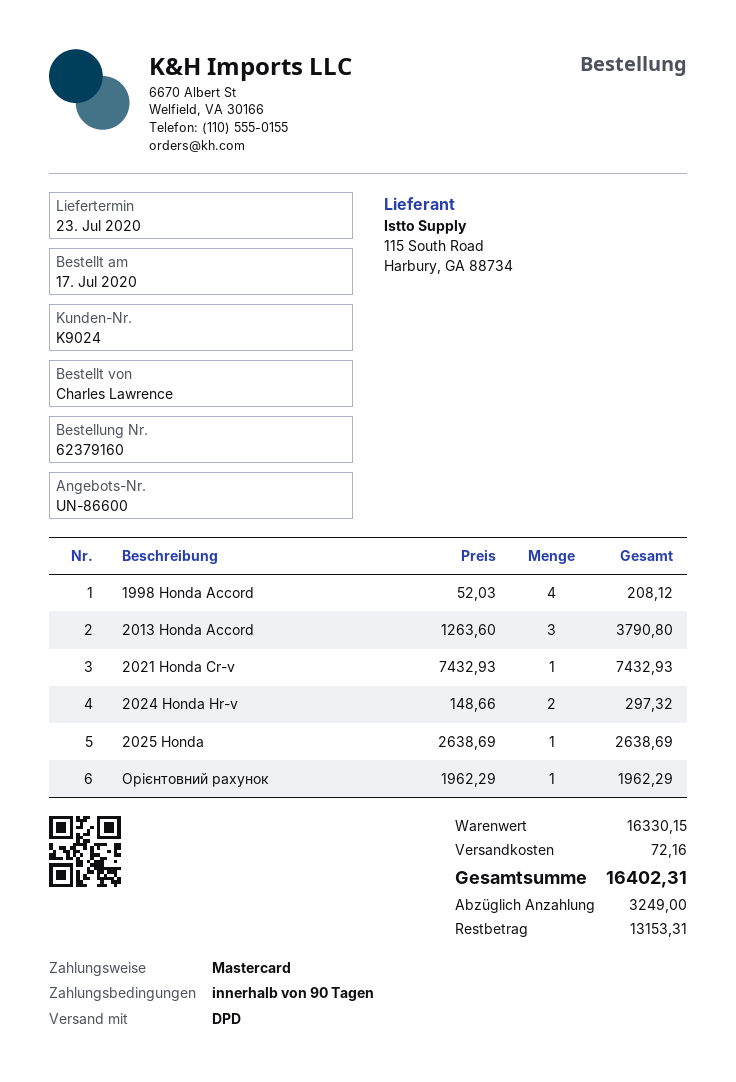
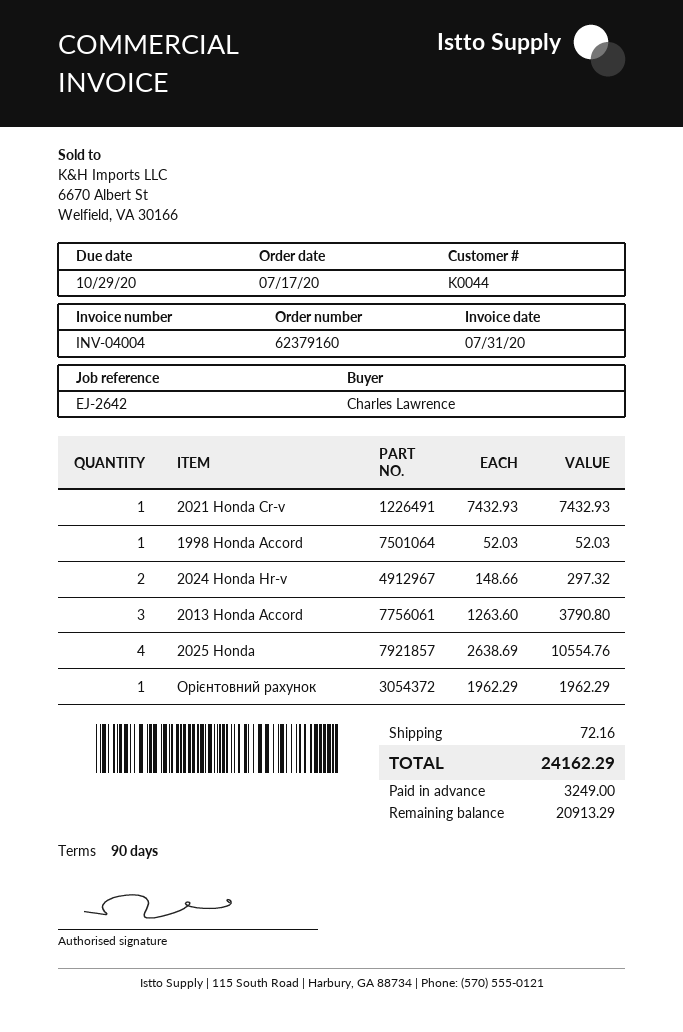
customer number: K9024 -> K0044
1998 Honda Accord: 4 x 52.03 = 208.12 -> 1 x 52.03 = 52.03
2025 Honda: 1 x 2638.69 = 2638.69 -> 4 x 2638.69 = 10554.76
total: 16402.31 -> 24162.29
balance: 13153.31 -> 20913.29

